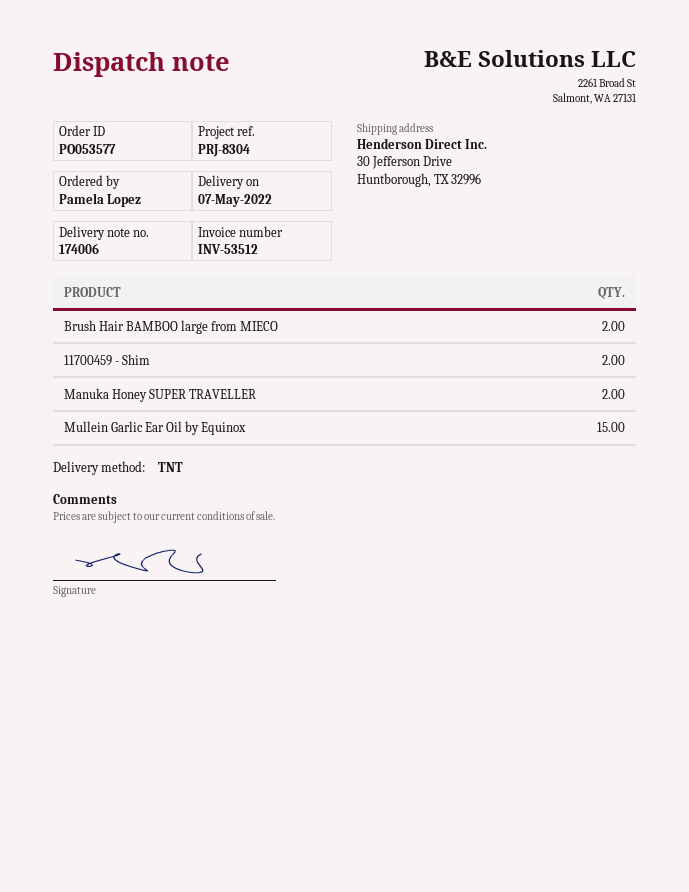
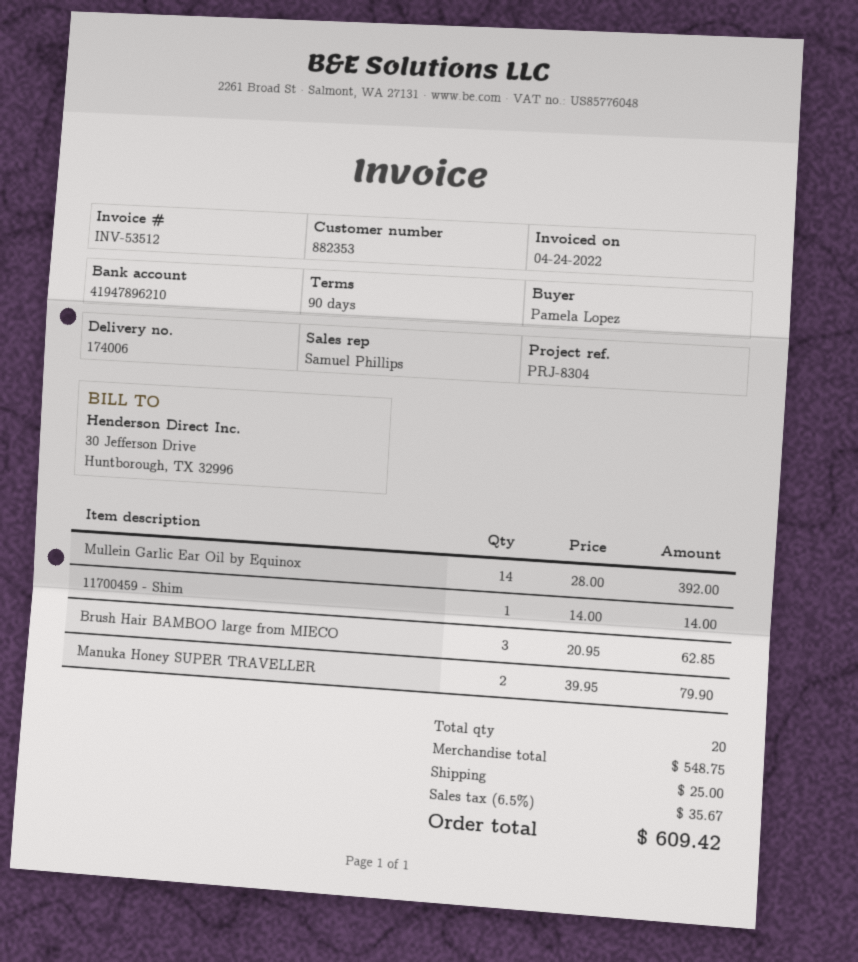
Brush Hair BAMBOO large from MIECO: 2 -> 3
11700459 - Shim: 2 -> 1
Mullein Garlic Ear Oil by Equinox: 15 -> 14

